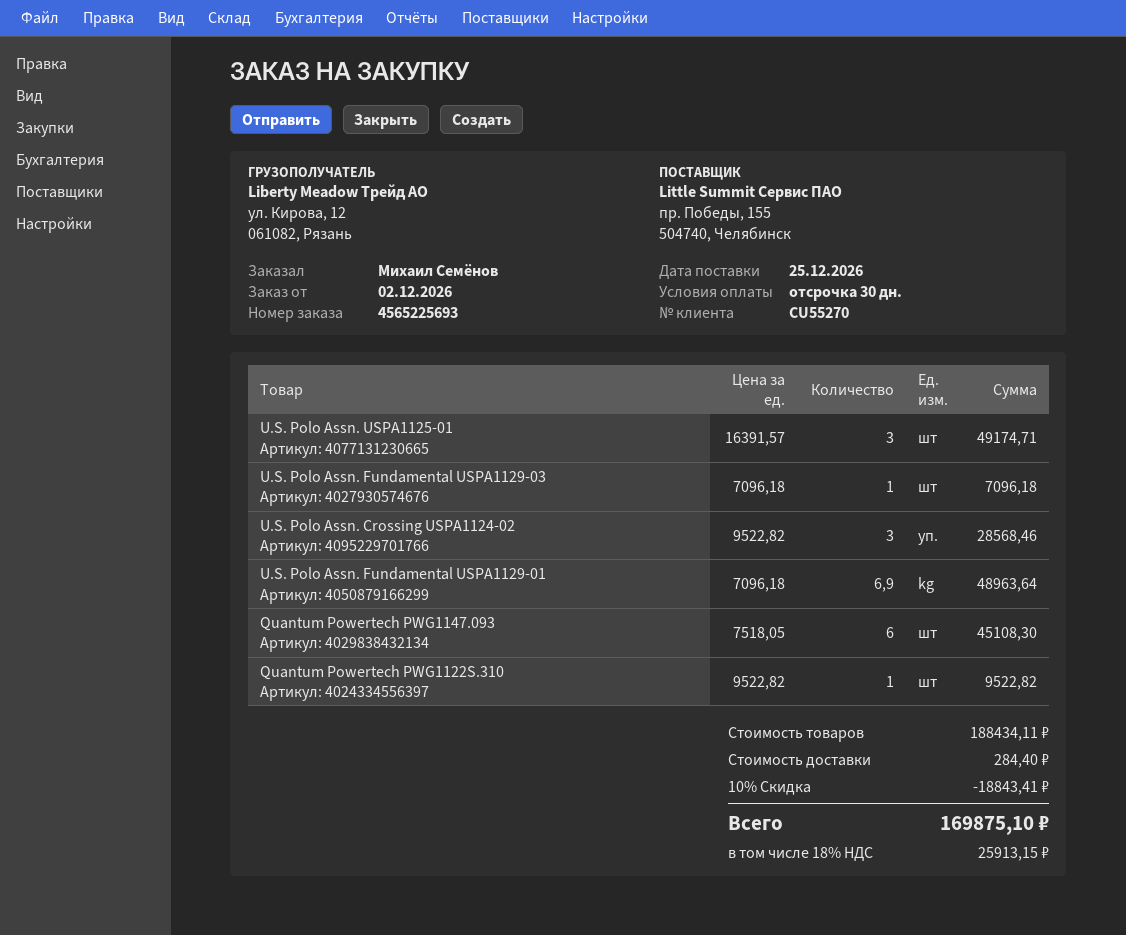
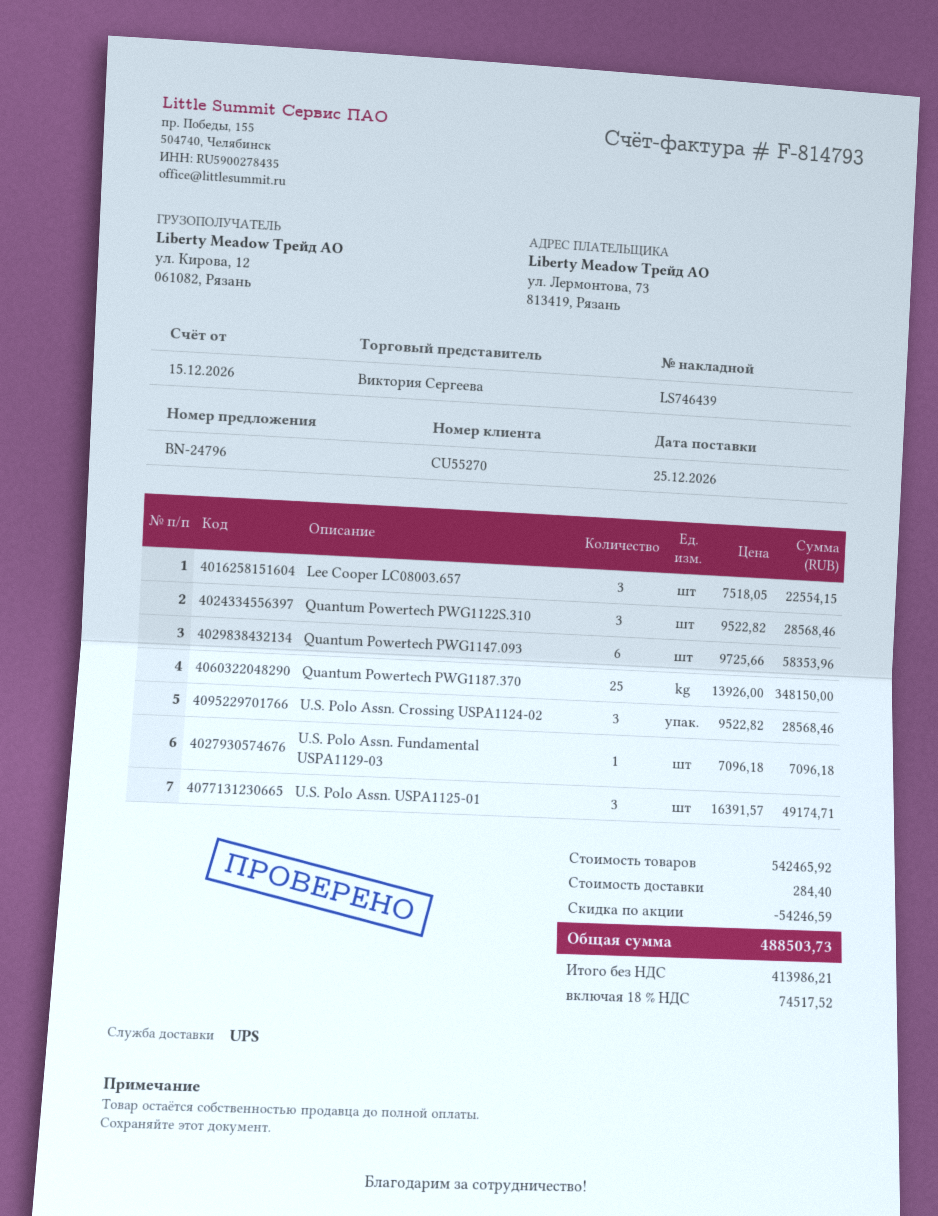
U.S. Polo Assn. Fundamental USPA1129-01: 6.9 x 7096.18 = 48963.64 -> none
Quantum Powertech PWG1147.093: 6 x 7518.05 = 45108.30 -> 6 x 9725.66 = 58353.96
Quantum Powertech PWG1122S.310: 1 x 9522.82 = 9522.82 -> 3 x 9522.82 = 28568.46
Lee Cooper LC08003.657: none -> 3 x 7518.05 = 22554.15
Quantum Powertech PWG1187.370: none -> 25 x 13926.00 = 348150.00
subtotal: 188434.11 -> 542465.92
discount: 18843.41 -> 54246.59
tax: 18% = 25913.15 -> 18% = 74517.52
total: 169875.10 -> 488503.73

